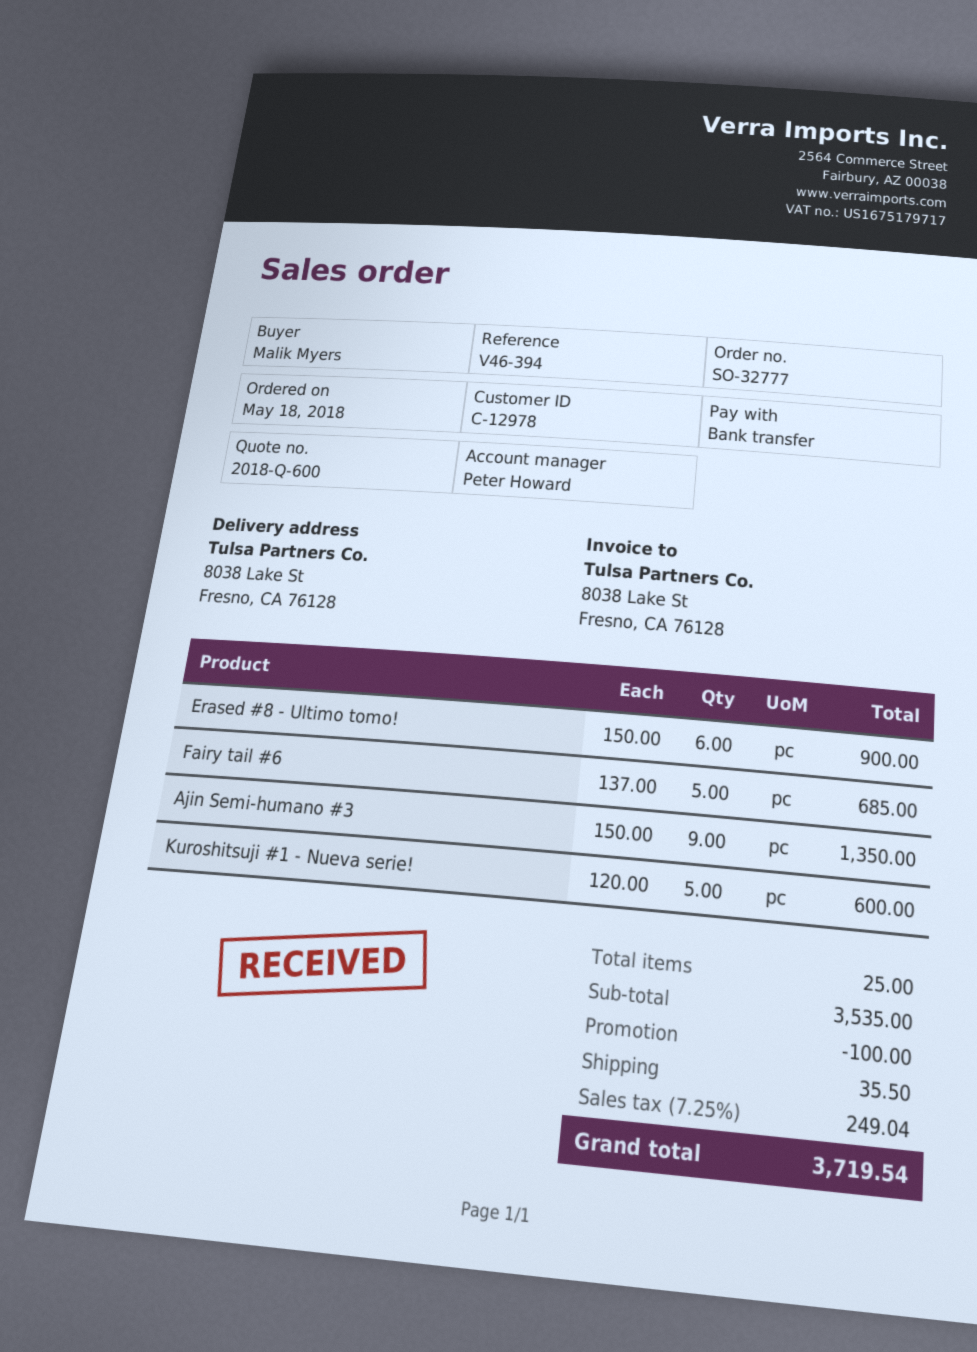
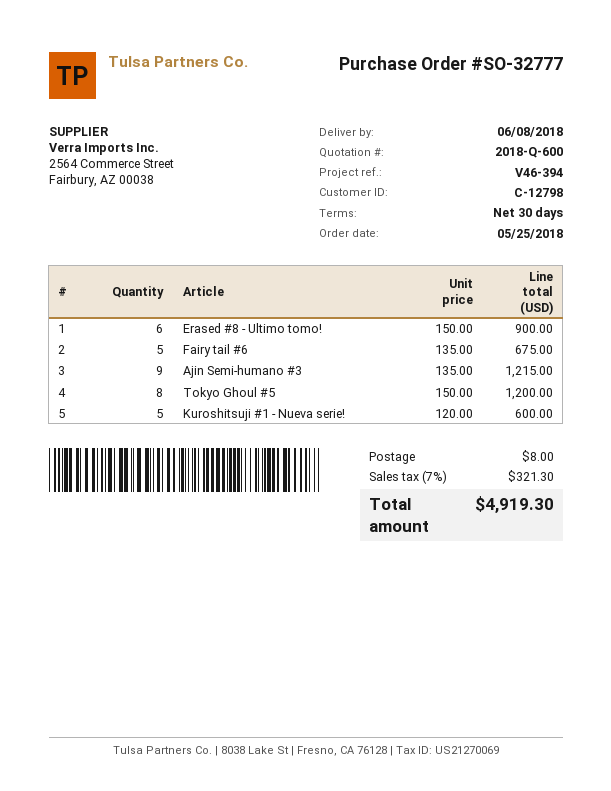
order date: 2018-05-18 -> 2018-05-25
customer number: C-12978 -> C-12798
Fairy tail #6: 5 x 137.00 = 685.00 -> 5 x 135.00 = 675.00
Ajin Semi-humano #3: 9 x 150.00 = 1350.00 -> 9 x 135.00 = 1215.00
Tokyo Ghoul #5: none -> 8 x 150.00 = 1200.00
discount: 100.00 -> none
shipping: 35.50 -> 8.00
tax: 7.25% = 249.04 -> 7% = 321.30
total: 3719.54 -> 4919.30

